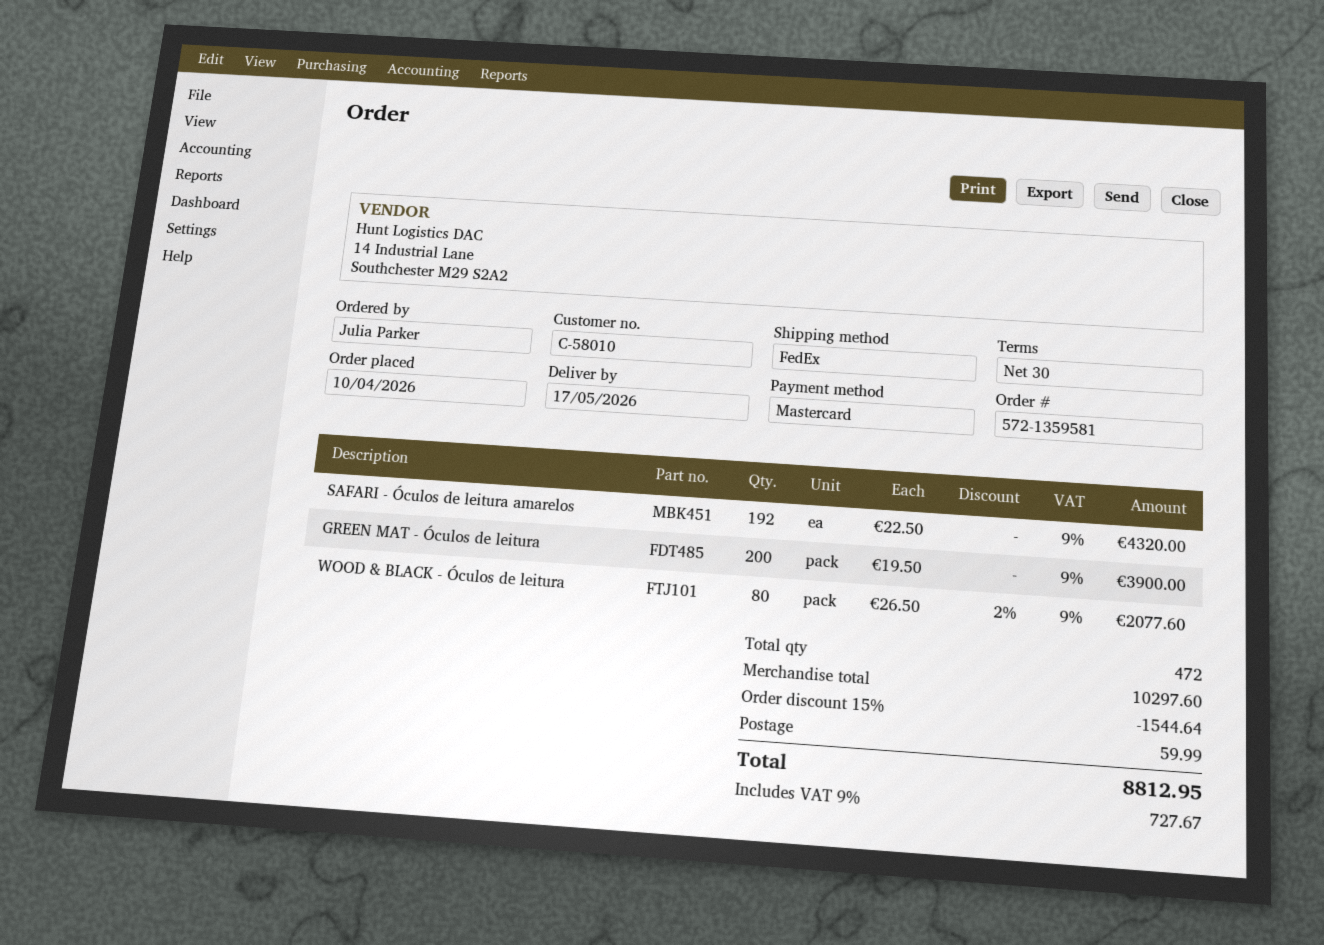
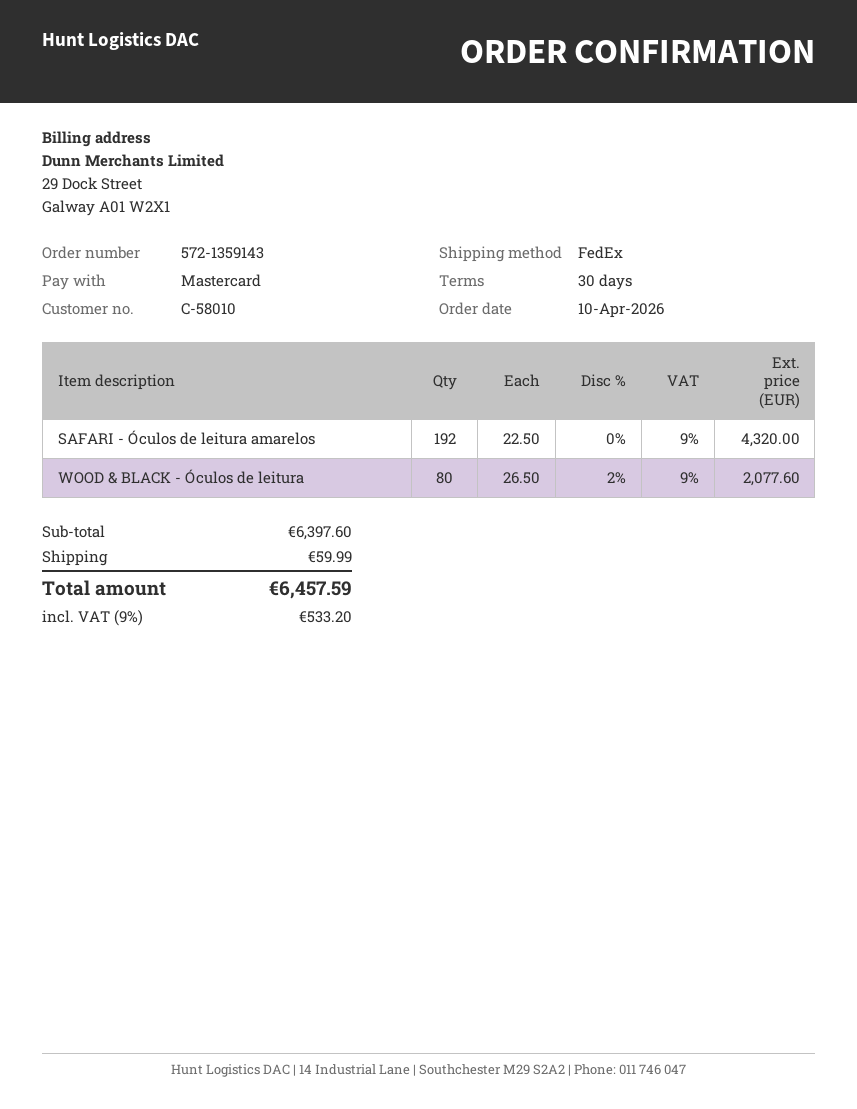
order number: 572-1359581 -> 572-1359143
GREEN MAT - Óculos de leitura: 200 x 19.50 = 3900.00 -> none
subtotal: 10297.60 -> 6397.60
discount: 15% = 1544.64 -> none
tax: 9% = 727.67 -> 9% = 533.20
total: 8812.95 -> 6457.59

